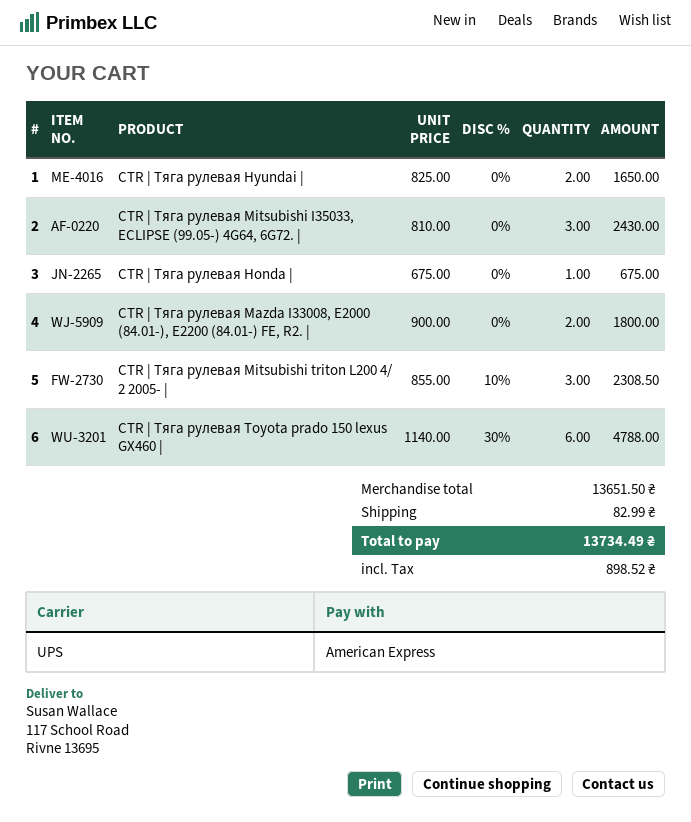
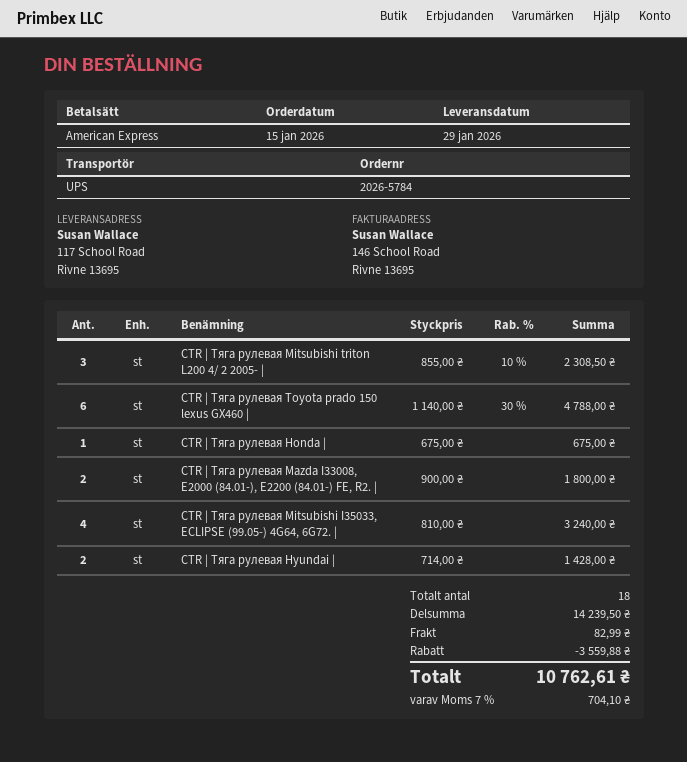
CTR | Тяга рулевая Hyundai |: 2 x 825.00 = 1650.00 -> 2 x 714.00 = 1428.00
CTR | Тяга рулевая Mitsubishi I35033, ECLIPSE (99.05-) 4G64, 6G72. |: 3 x 810.00 = 2430.00 -> 4 x 810.00 = 3240.00
subtotal: 13651.50 -> 14239.50
discount: none -> 3559.88
tax: 898.52 -> 704.10
total: 13734.49 -> 10762.61

